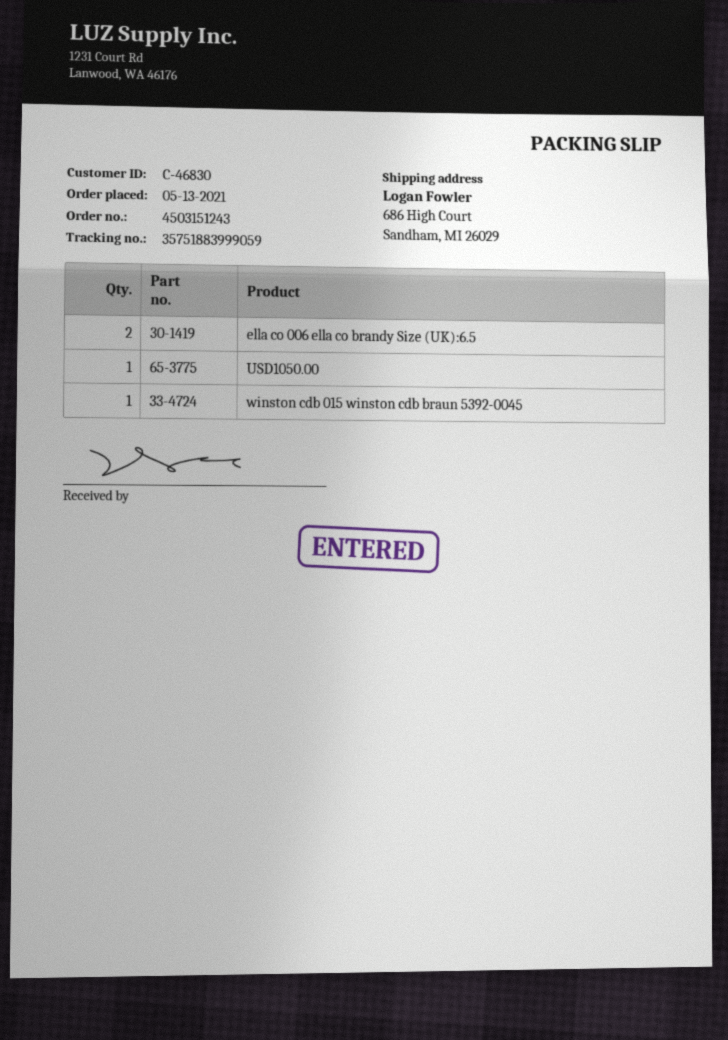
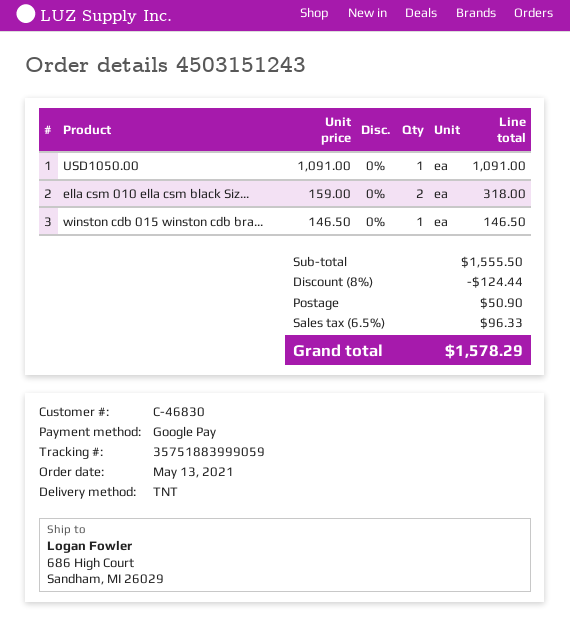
ella co 006 ella co brandy Size (UK):6.5: 2 -> none
ella csm 010 ella csm black Siz...: none -> 2

